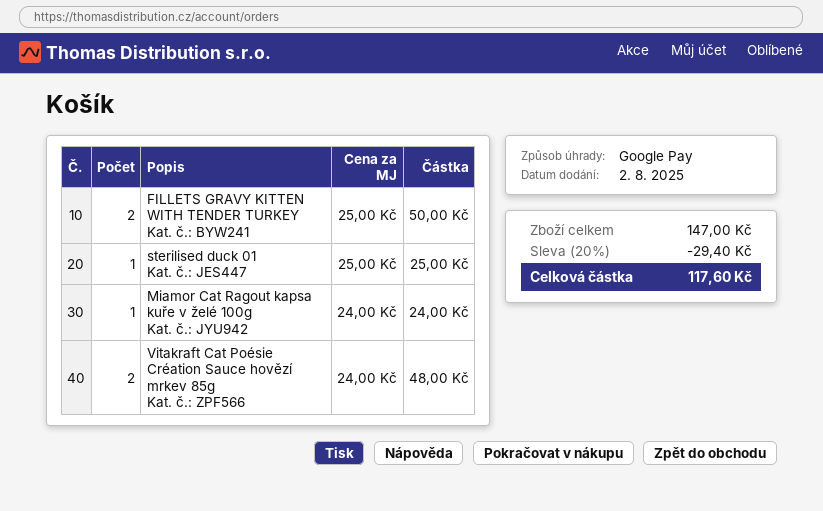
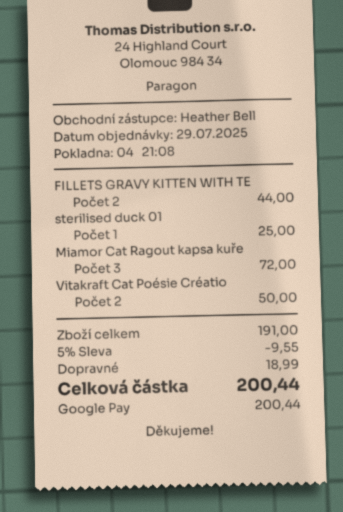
FILLETS GRAVY KITTEN WITH TENDER TURKEY: 2 for 50.00 -> 2 for 44.00
Miamor Cat Ragout kapsa kuře v želé 100g: 1 for 24.00 -> 3 for 72.00
Vitakraft Cat Poésie Création Sauce hovězí mrkev 85g: 2 for 48.00 -> 2 for 50.00
subtotal: 147.00 -> 191.00
discount: 20% = 29.40 -> 5% = 9.55
shipping: none -> 18.99
total: 117.60 -> 200.44

